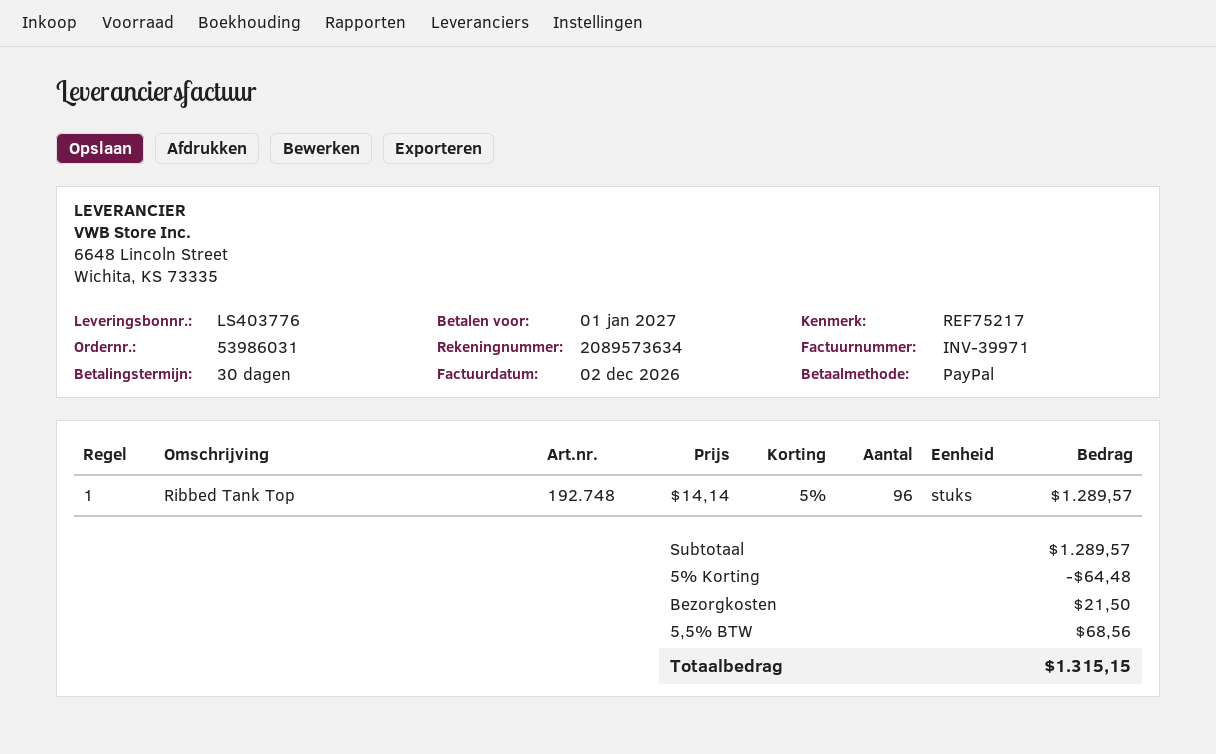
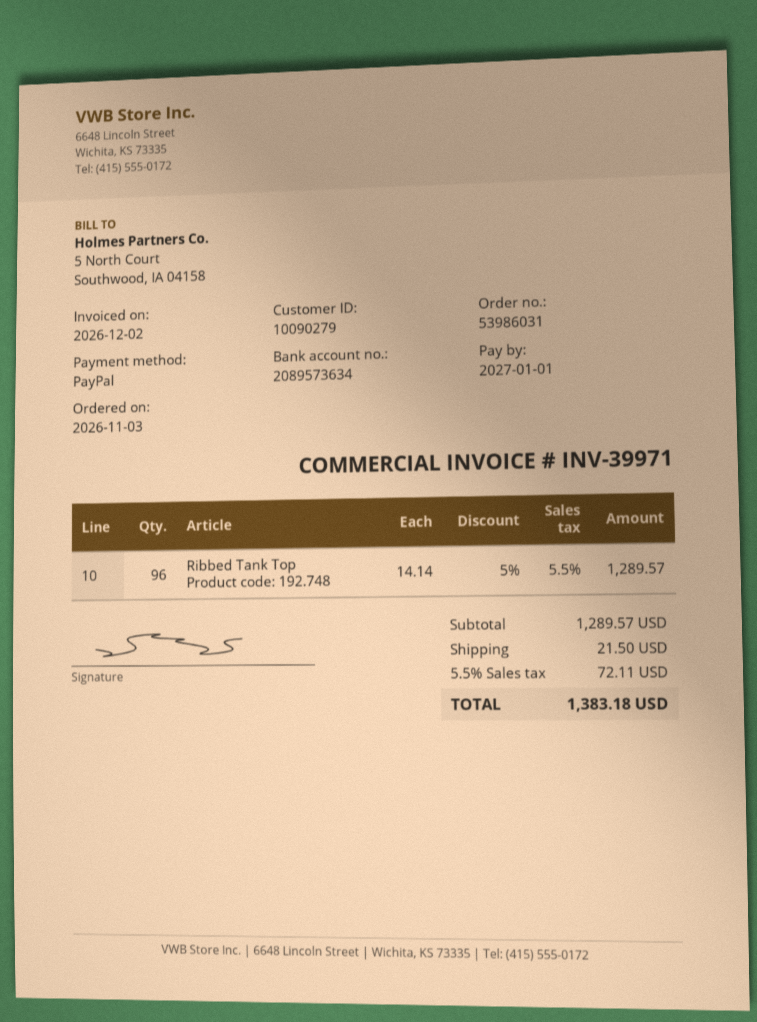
discount: 5% = 64.48 -> none
tax: 5.5% = 68.56 -> 5.5% = 72.11
total: 1315.15 -> 1383.18

